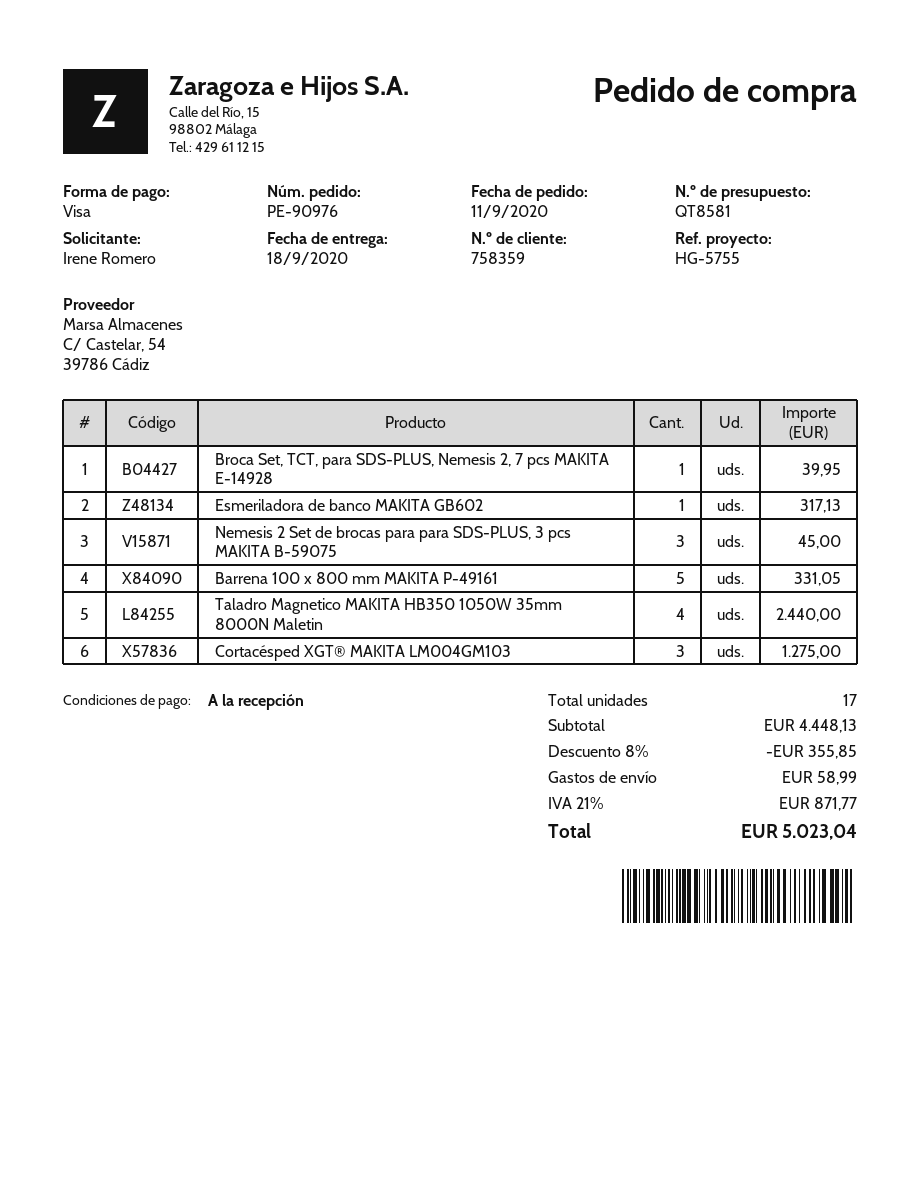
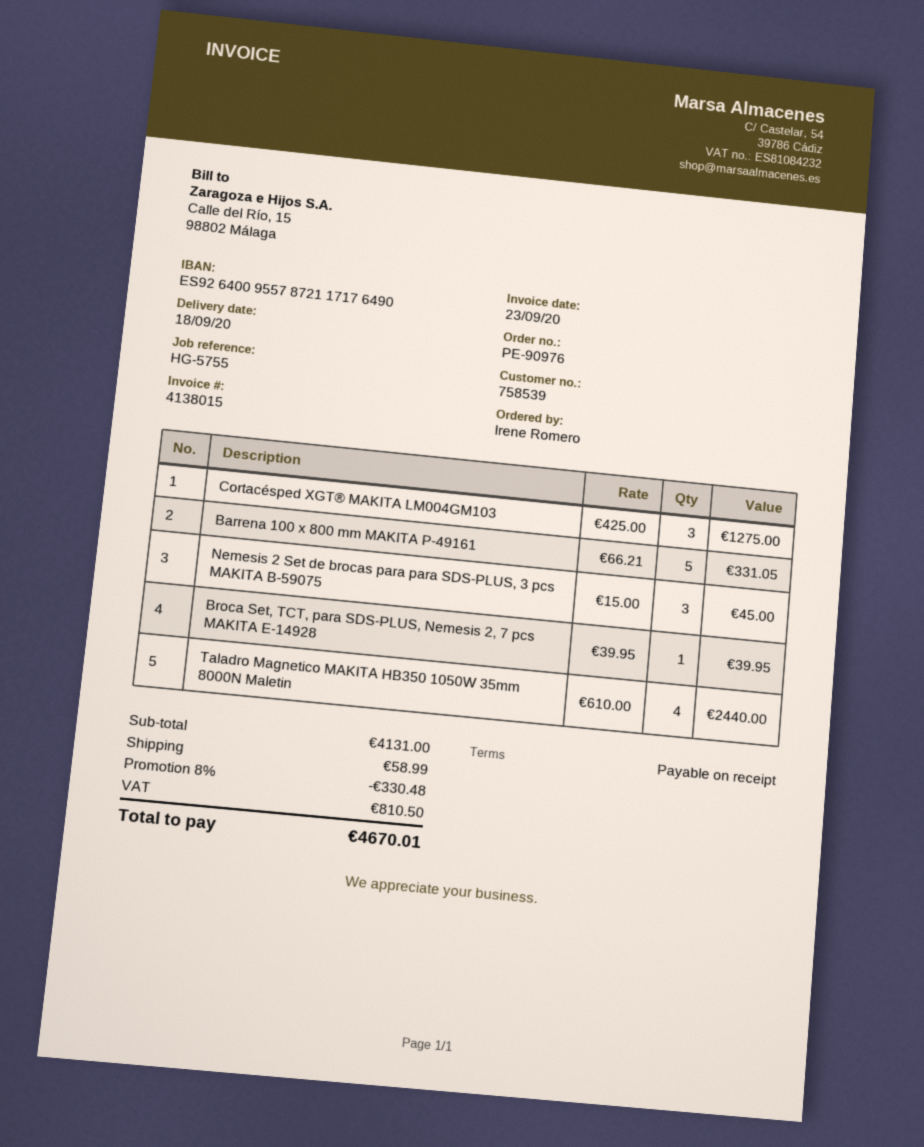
customer number: 758359 -> 758539
Esmeriladora de banco MAKITA GB602: 1 for 317.13 -> none
subtotal: 4448.13 -> 4131.00
discount: 8% = 355.85 -> 8% = 330.48
tax: 871.77 -> 810.50
total: 5023.04 -> 4670.01

